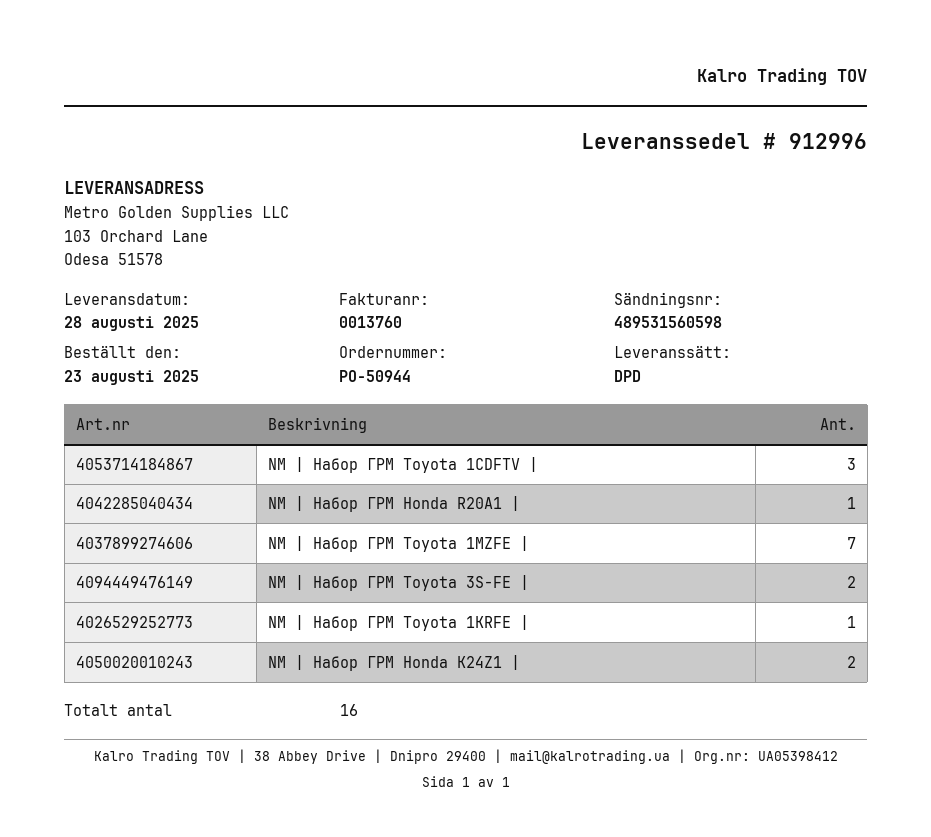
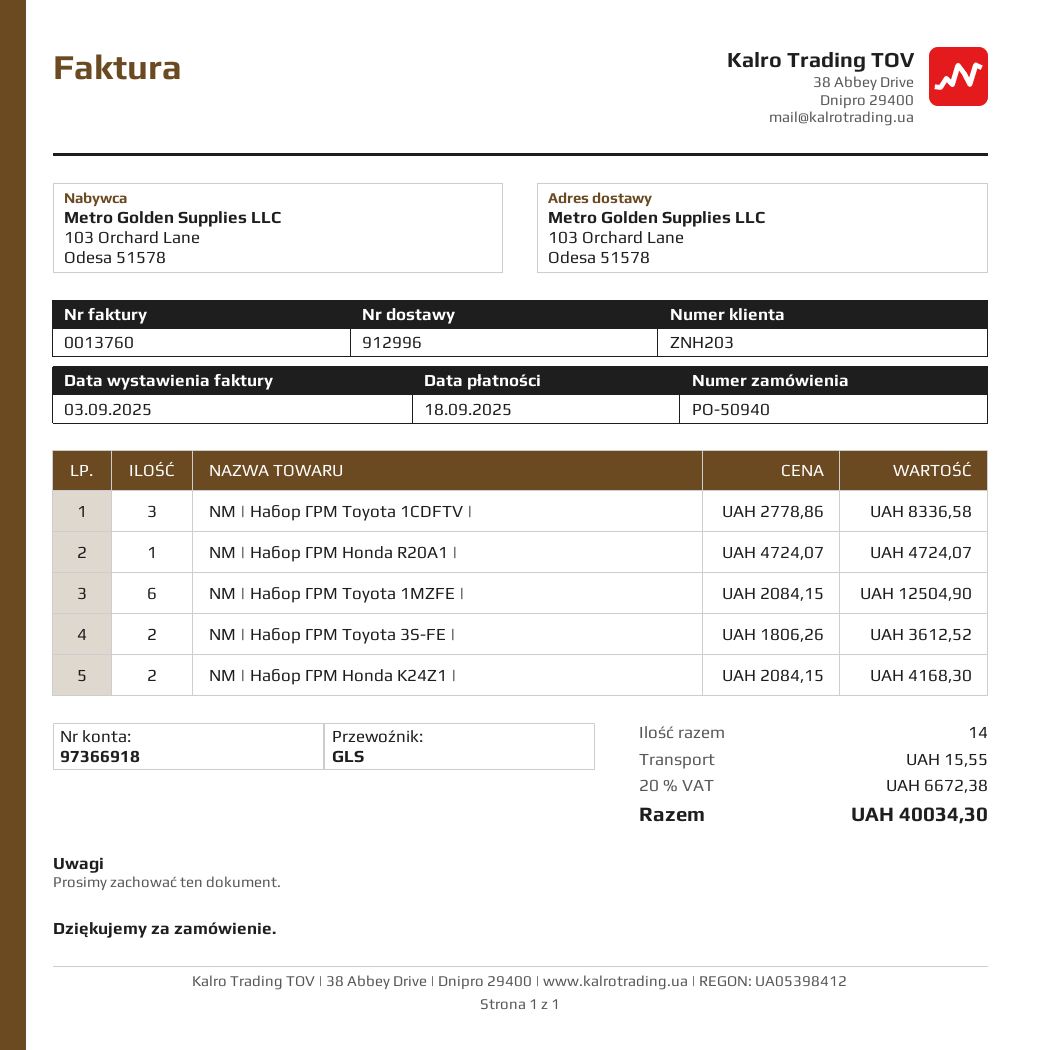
order number: PO-50944 -> PO-50940
shipping method: DPD -> GLS
NM | Набор ГРМ Toyota 1MZFE |: 7 -> 6
NM | Набор ГРМ Toyota 1KRFE |: 1 -> none
total quantity: 16 -> 14

